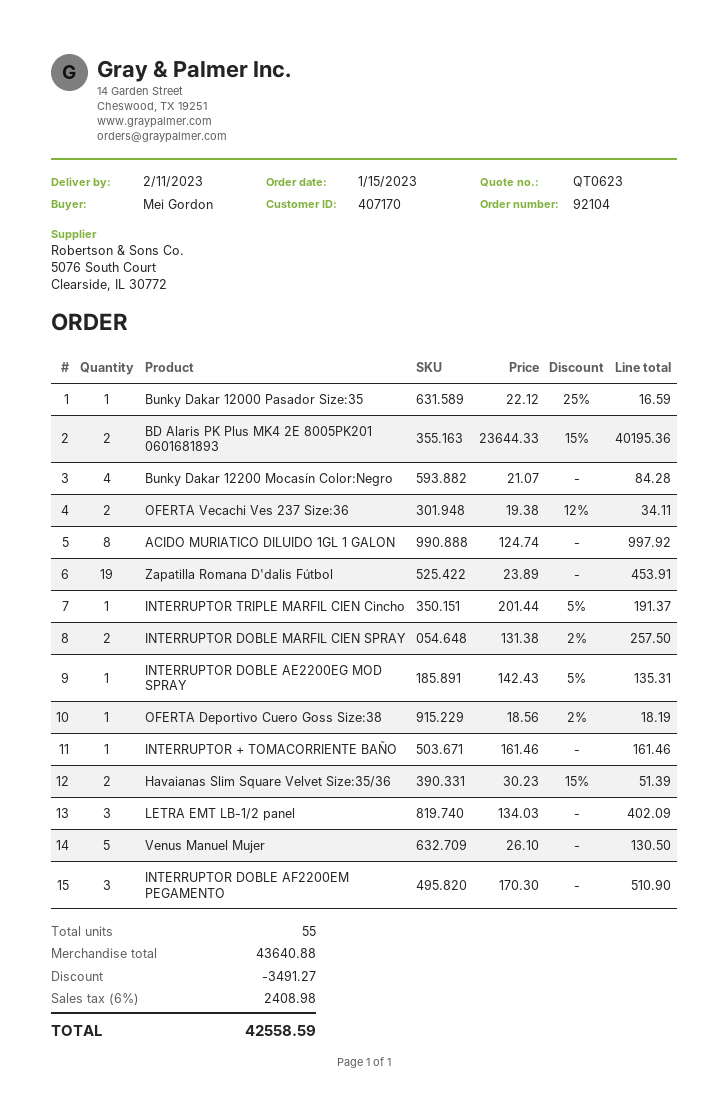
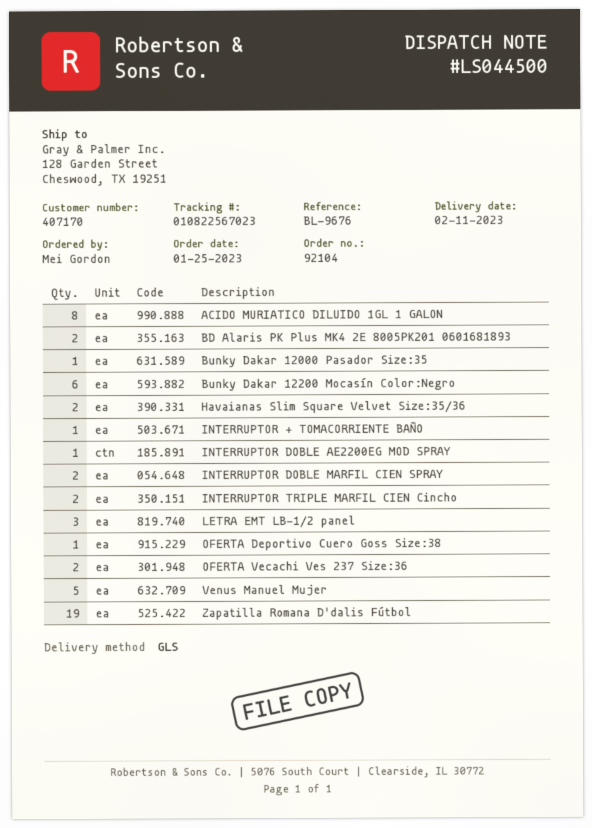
order date: 2023-01-15 -> 2023-01-25
Bunky Dakar 12200 Mocasín Color:Negro: 4 -> 6
INTERRUPTOR TRIPLE MARFIL CIEN Cincho: 1 -> 2
INTERRUPTOR DOBLE AF2200EM PEGAMENTO: 3 -> none

